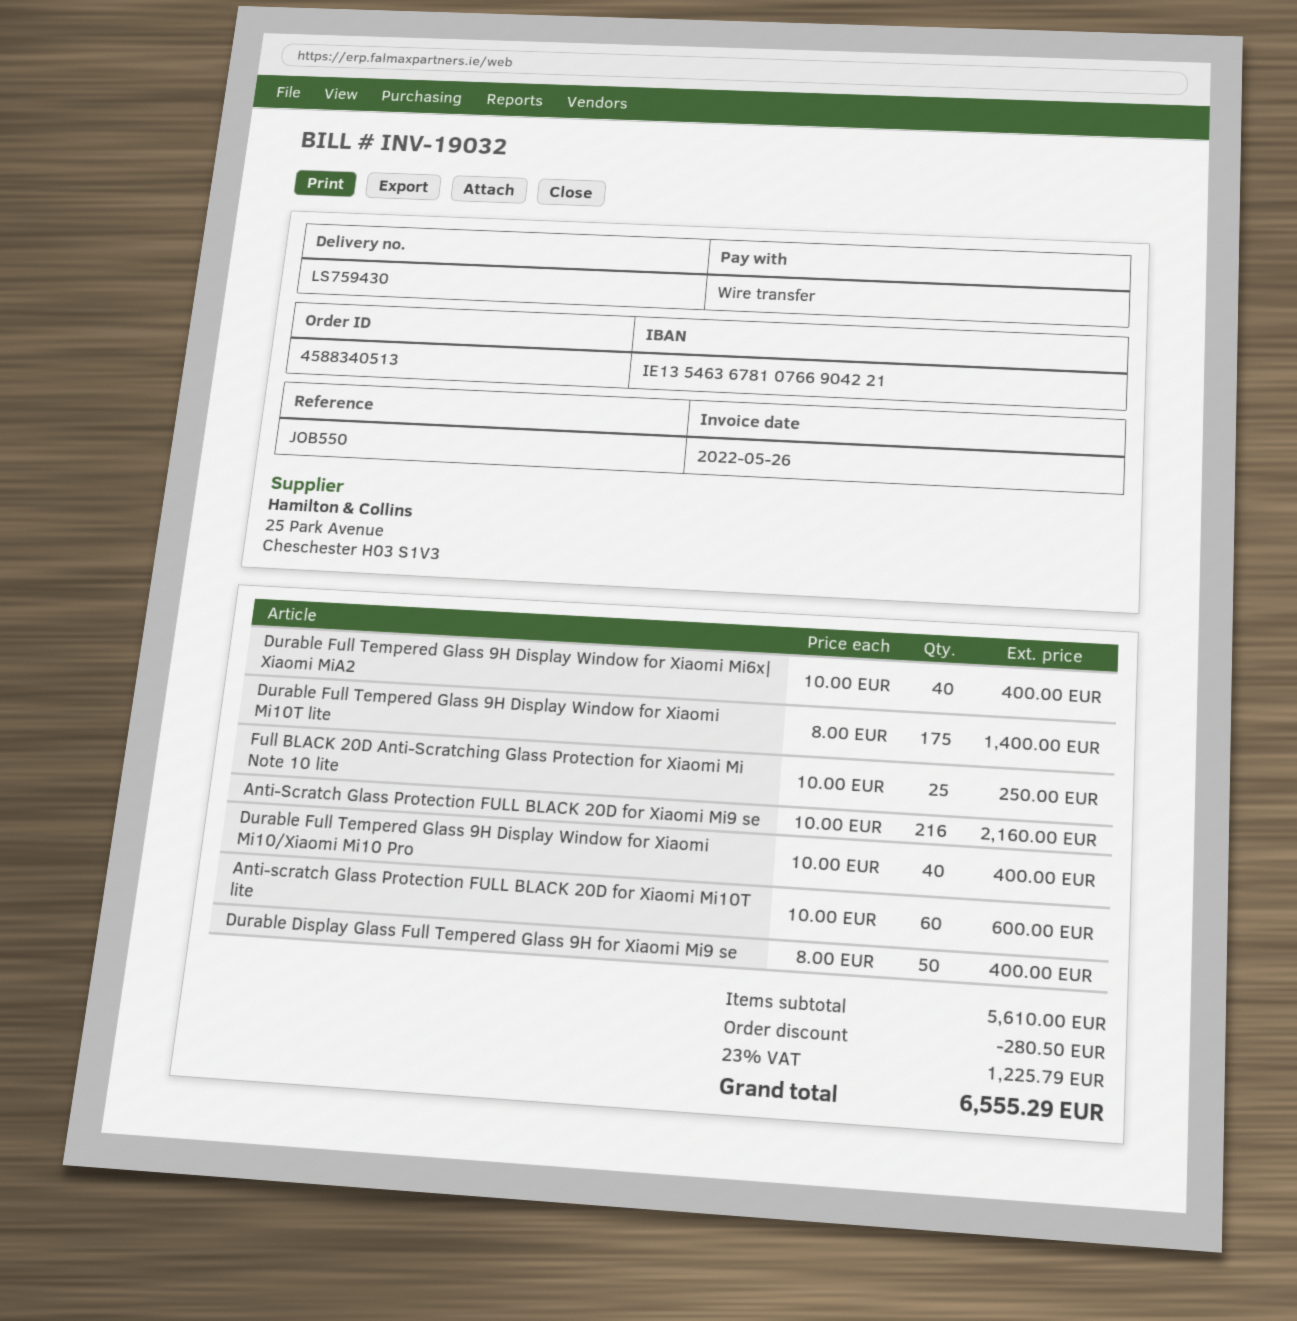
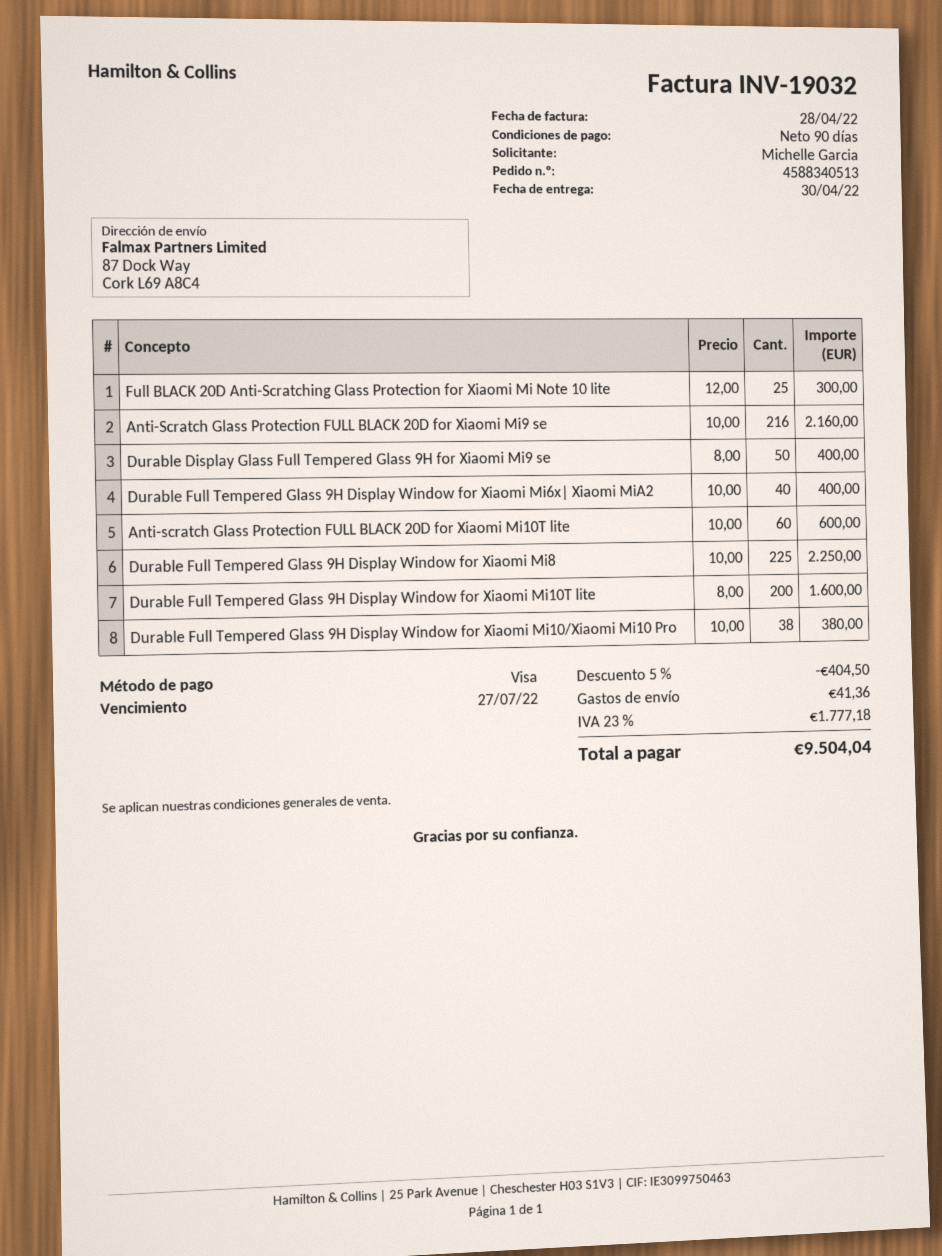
invoice date: 2022-05-26 -> 2022-04-28
payment method: bank transfer -> Visa
Durable Full Tempered Glass 9H Display Window for Xiaomi Mi10T lite: 175 x 8.00 = 1400.00 -> 200 x 8.00 = 1600.00
Full BLACK 20D Anti-Scratching Glass Protection for Xiaomi Mi Note 10 lite: 25 x 10.00 = 250.00 -> 25 x 12.00 = 300.00
Durable Full Tempered Glass 9H Display Window for Xiaomi Mi10/Xiaomi Mi10 Pro: 40 x 10.00 = 400.00 -> 38 x 10.00 = 380.00
Durable Full Tempered Glass 9H Display Window for Xiaomi Mi8: none -> 225 x 10.00 = 2250.00
discount: 280.50 -> 404.50
shipping: none -> 41.36
tax: 23% = 1225.79 -> 23% = 1777.18
total: 6555.29 -> 9504.04

